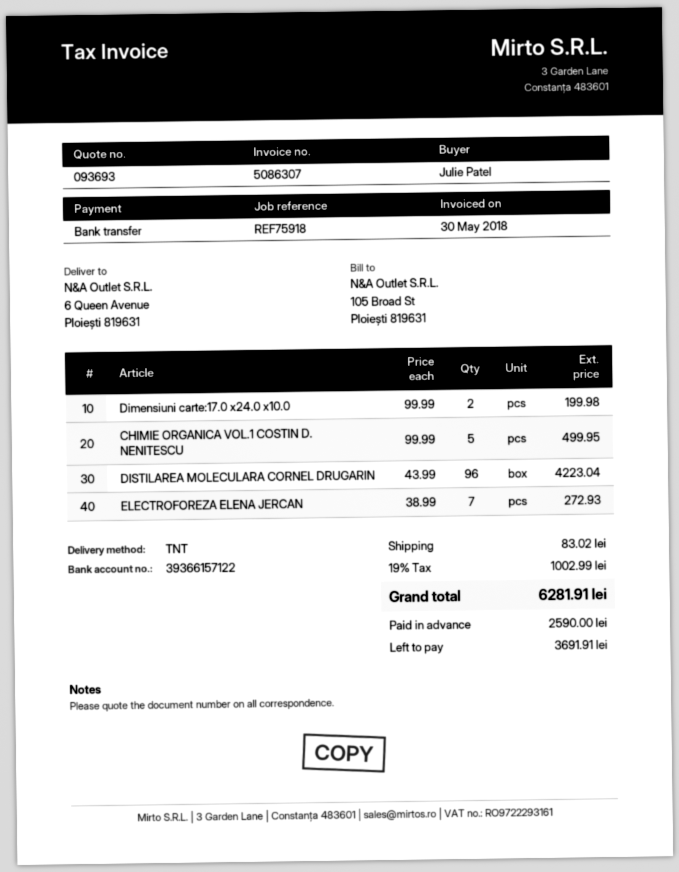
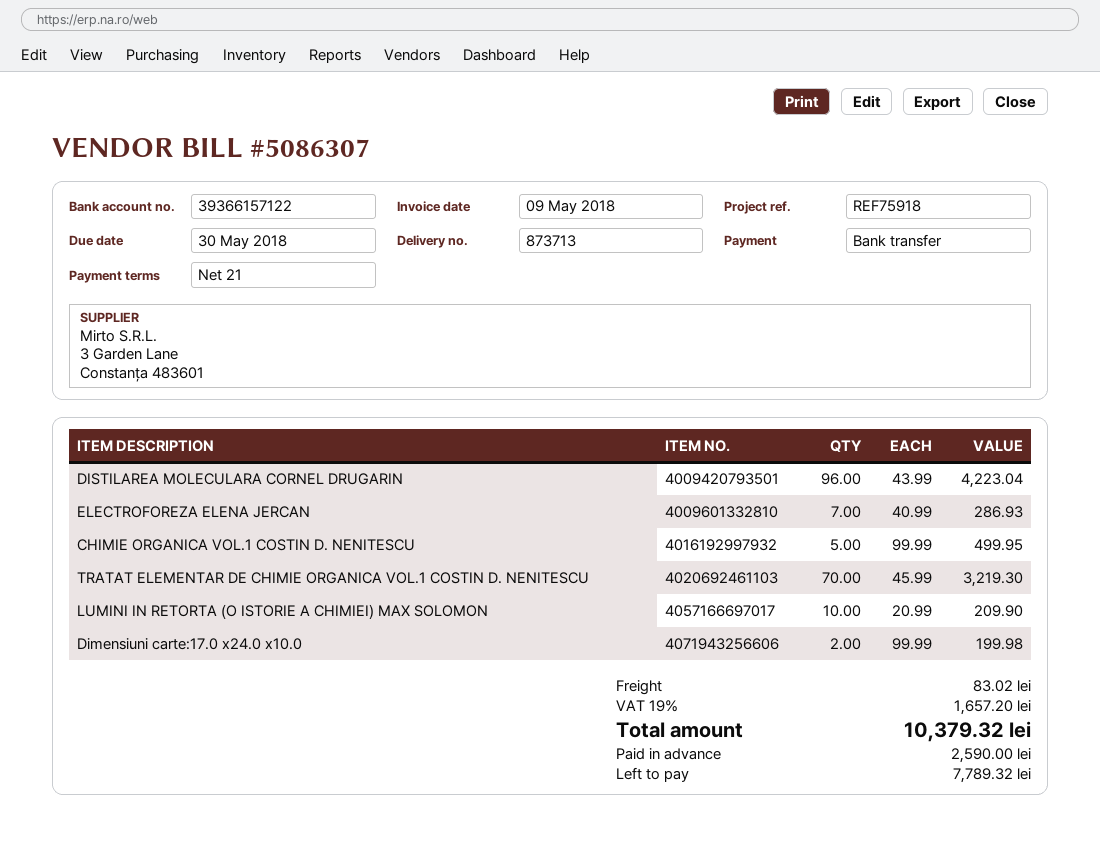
invoice date: 2018-05-30 -> 2018-05-09
ELECTROFOREZA ELENA JERCAN: 7 x 38.99 = 272.93 -> 7 x 40.99 = 286.93
TRATAT ELEMENTAR DE CHIMIE ORGANICA VOL.1 COSTIN D. NENITESCU: none -> 70 x 45.99 = 3219.30
LUMINI IN RETORTA (O ISTORIE A CHIMIEI) MAX SOLOMON: none -> 10 x 20.99 = 209.90
tax: 19% = 1002.99 -> 19% = 1657.20
total: 6281.91 -> 10379.32
balance: 3691.91 -> 7789.32

